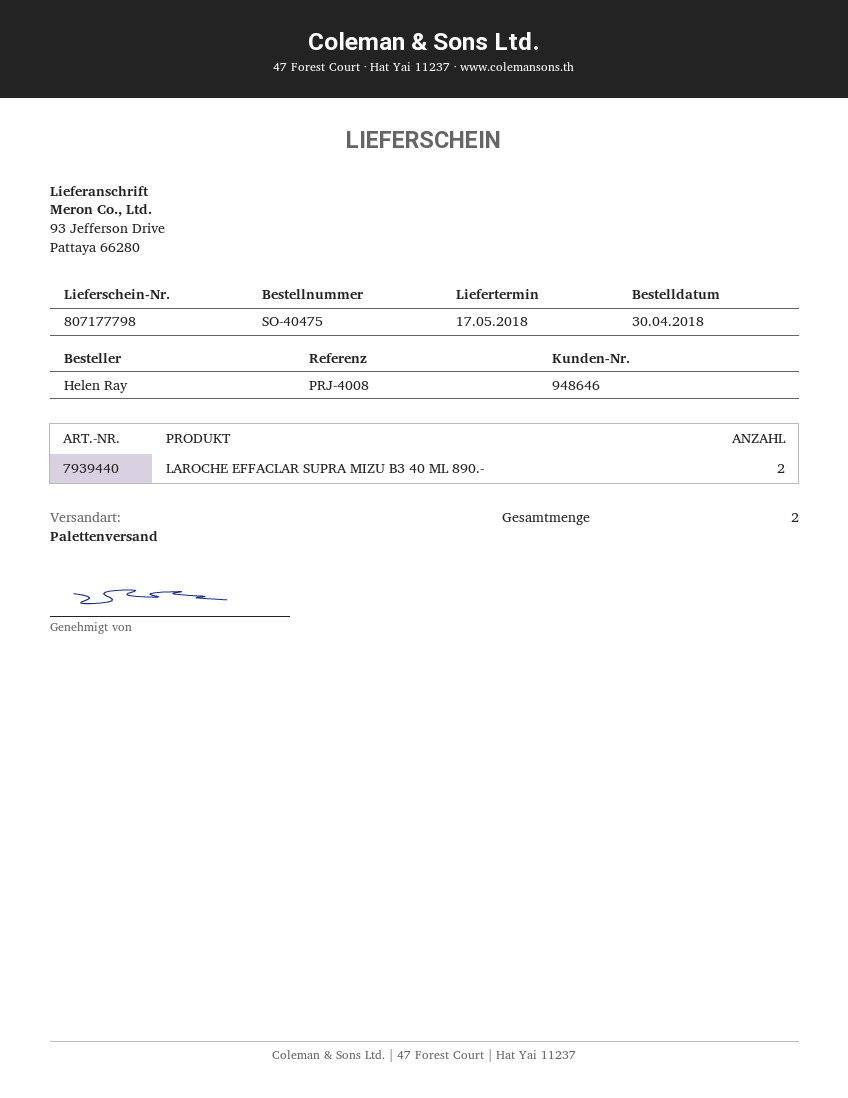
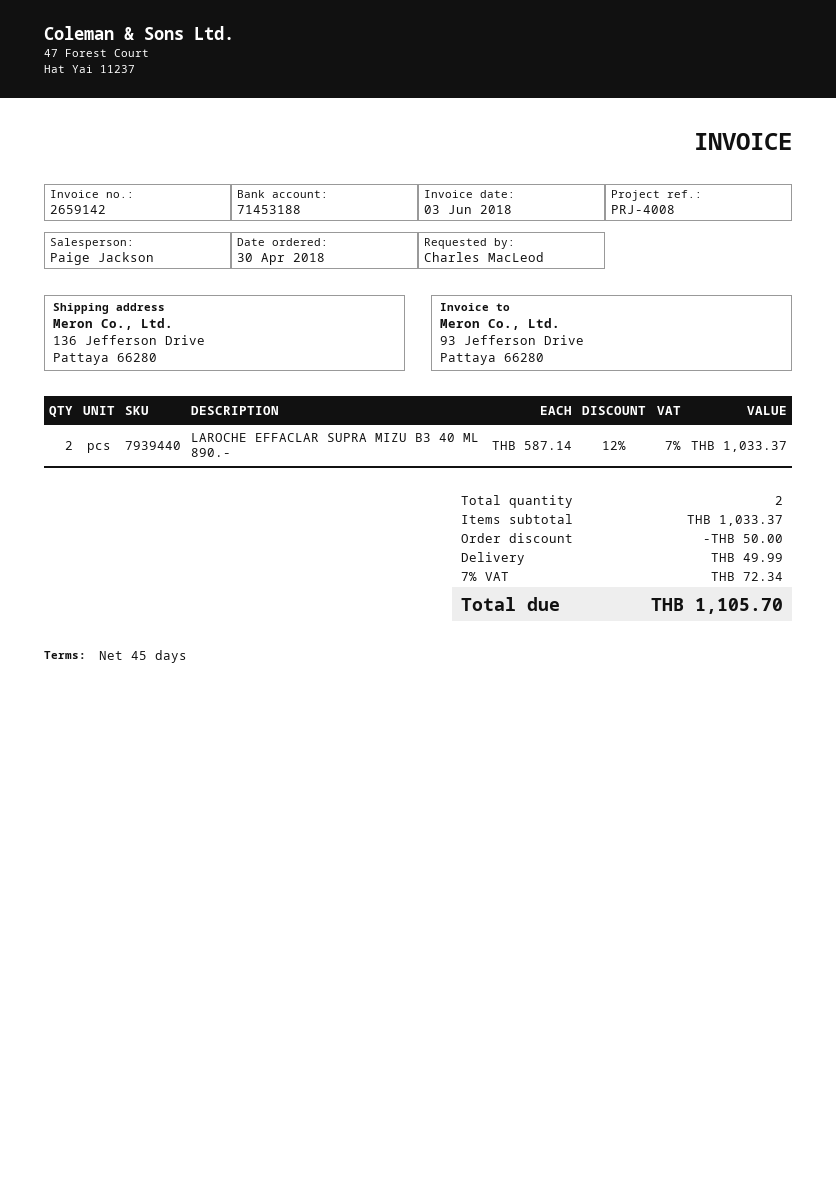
ordered by: Helen Ray -> Charles MacLeod
ship to: 93 Jefferson Drive, Pattaya 66280 -> 136 Jefferson Drive, Pattaya 66280

